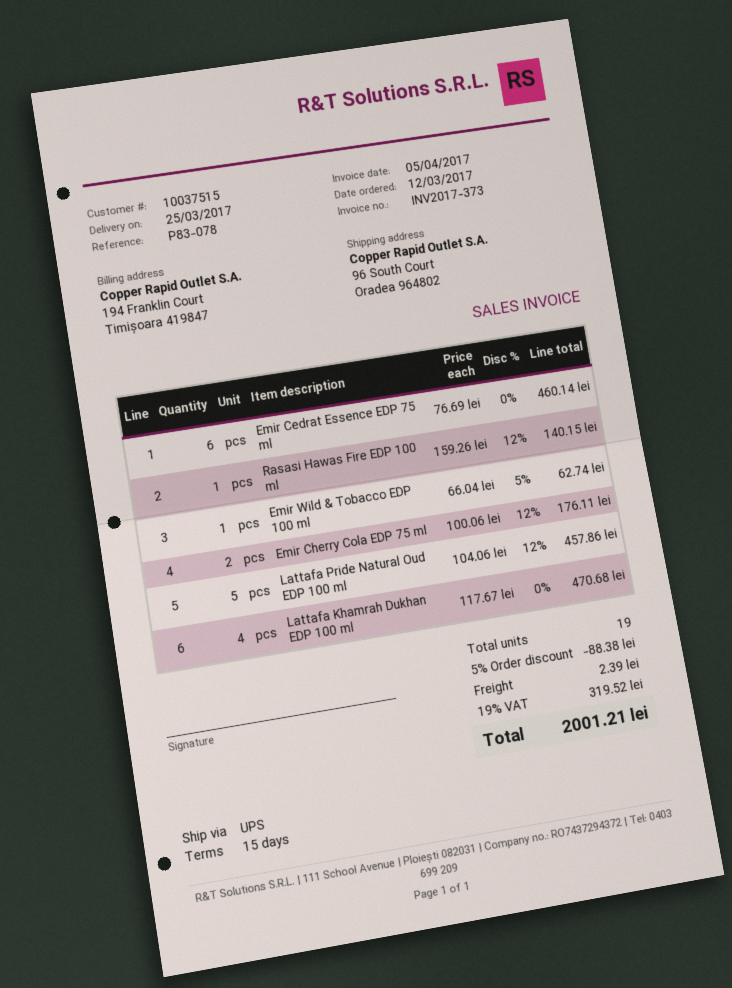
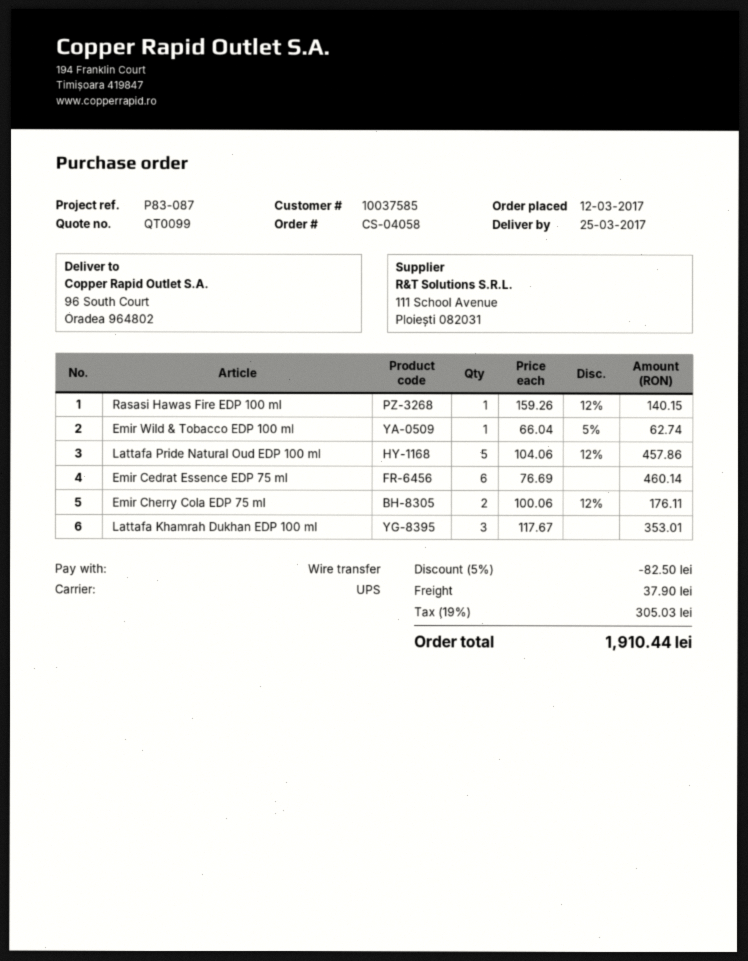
customer number: 10037515 -> 10037585
reference: P83-078 -> P83-087
Lattafa Khamrah Dukhan EDP 100 ml: 4 x 117.67 = 470.68 -> 3 x 117.67 = 353.01
discount: 5% = 88.38 -> 5% = 82.50
shipping: 2.39 -> 37.90
tax: 19% = 319.52 -> 19% = 305.03
total: 2001.21 -> 1910.44

